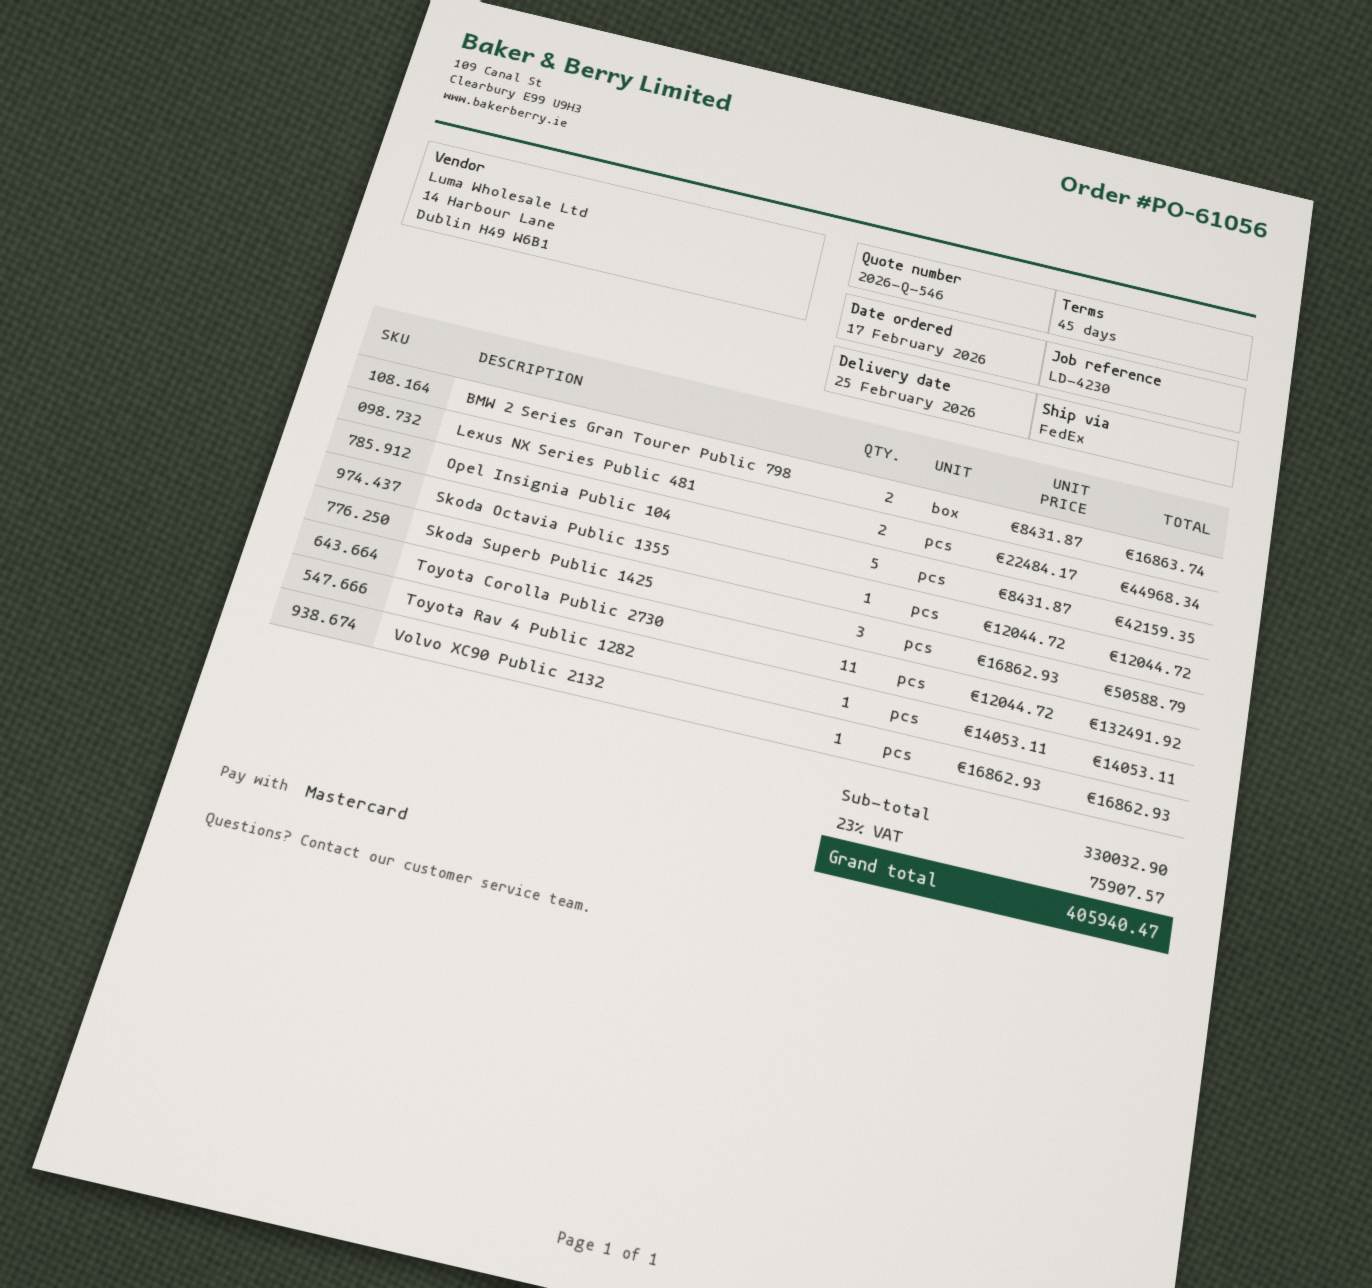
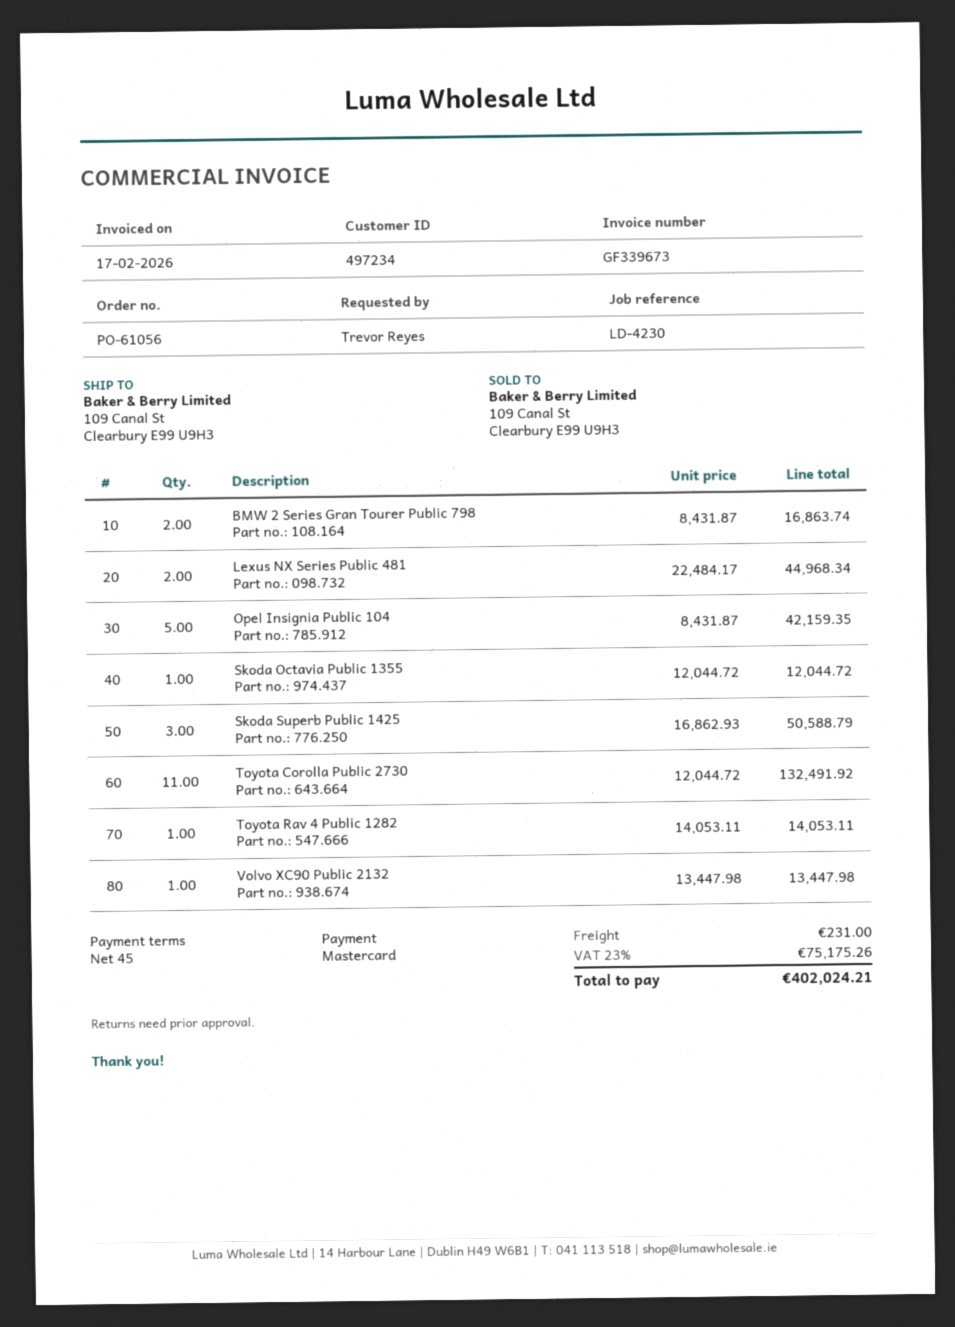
Volvo XC90 Public 2132: 1 x 16862.93 = 16862.93 -> 1 x 13447.98 = 13447.98
shipping: none -> 231.00
tax: 23% = 75907.57 -> 23% = 75175.26
total: 405940.47 -> 402024.21

